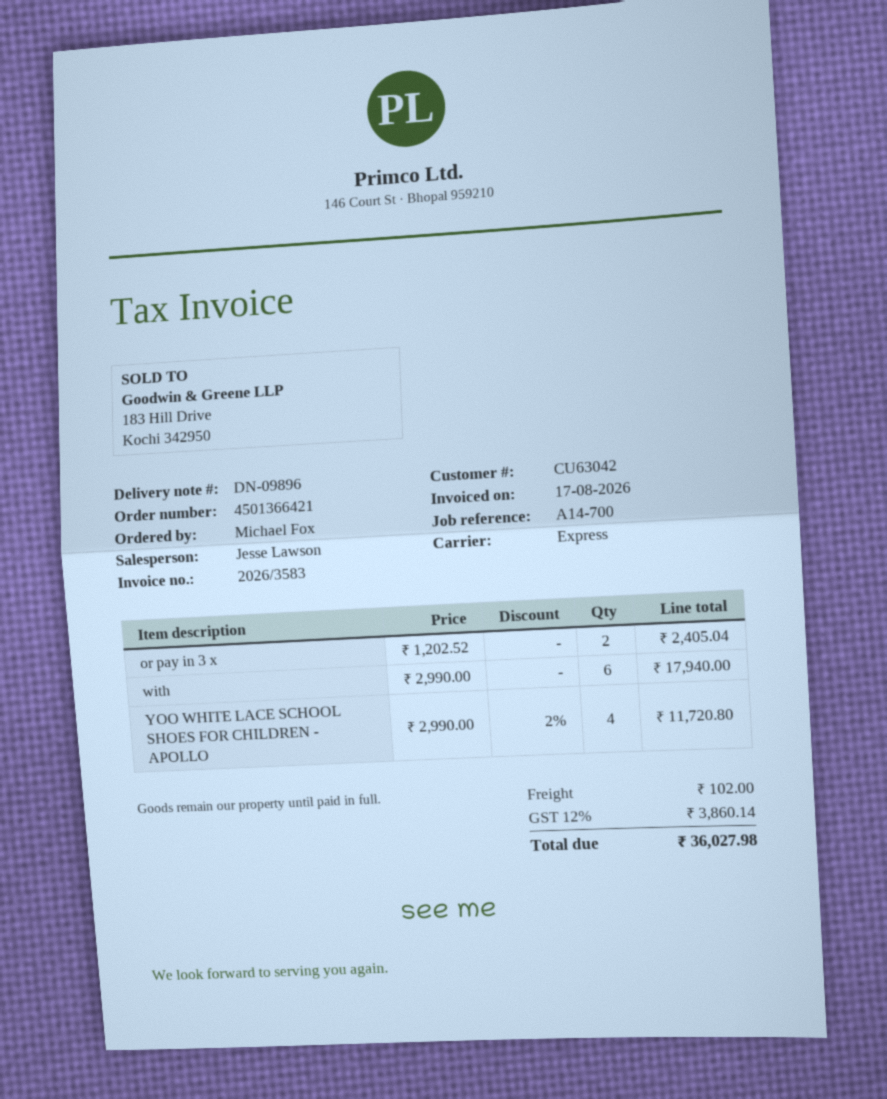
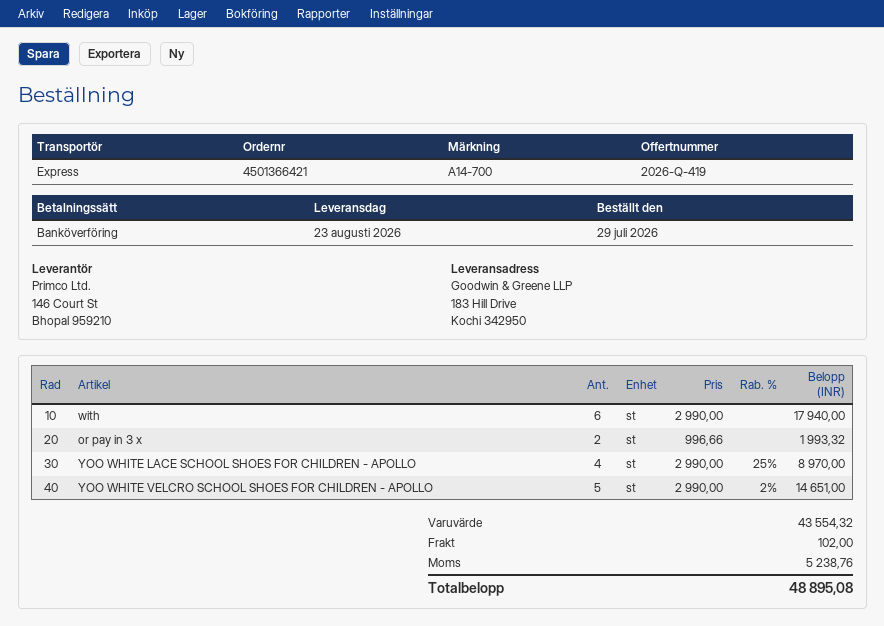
or pay in 3 x: 2 x 1202.52 = 2405.04 -> 2 x 996.66 = 1993.32
YOO WHITE LACE SCHOOL SHOES FOR CHILDREN - APOLLO: 4 x 2990.00 - 2% = 11720.80 -> 4 x 2990.00 - 25% = 8970.00
YOO WHITE VELCRO SCHOOL SHOES FOR CHILDREN - APOLLO: none -> 5 x 2990.00 - 2% = 14651.00
tax: 3860.14 -> 5238.76
total: 36027.98 -> 48895.08

